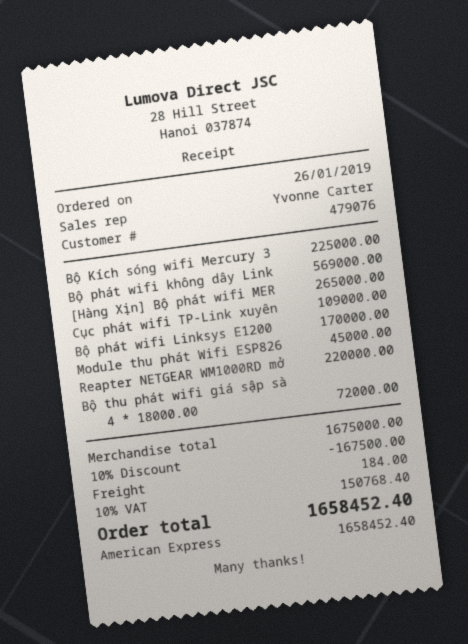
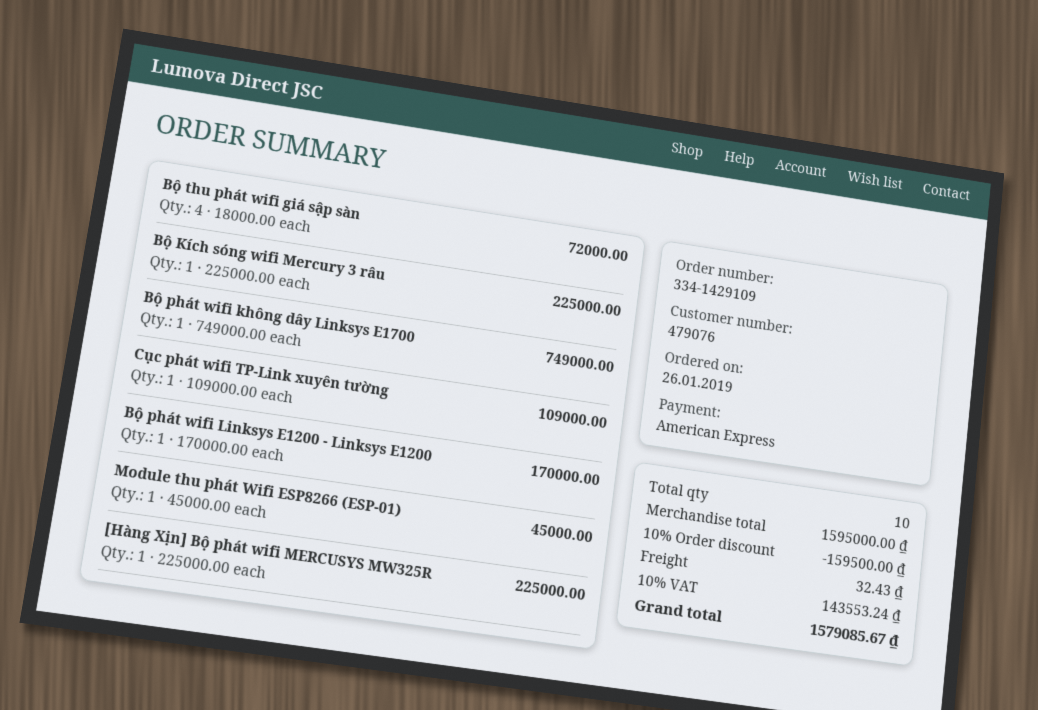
Bộ phát wifi không dây Link: 1 x 569000.00 = 569000.00 -> 1 x 749000.00 = 749000.00
[Hàng Xịn] Bộ phát wifi MER: 1 x 265000.00 = 265000.00 -> 1 x 225000.00 = 225000.00
Reapter NETGEAR WM1000RD mở: 1 x 220000.00 = 220000.00 -> none
subtotal: 1675000.00 -> 1595000.00
discount: 10% = 167500.00 -> 10% = 159500.00
shipping: 184.00 -> 32.43
tax: 10% = 150768.40 -> 10% = 143553.24
total: 1658452.40 -> 1579085.67

